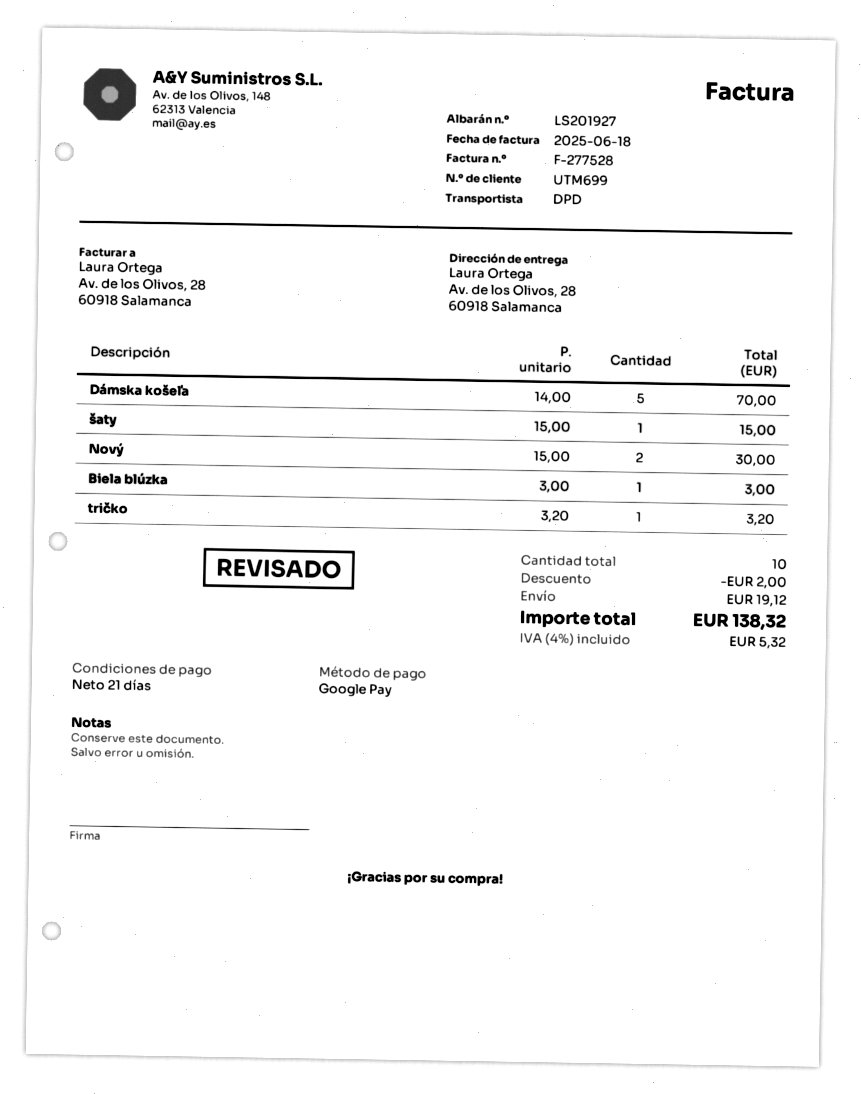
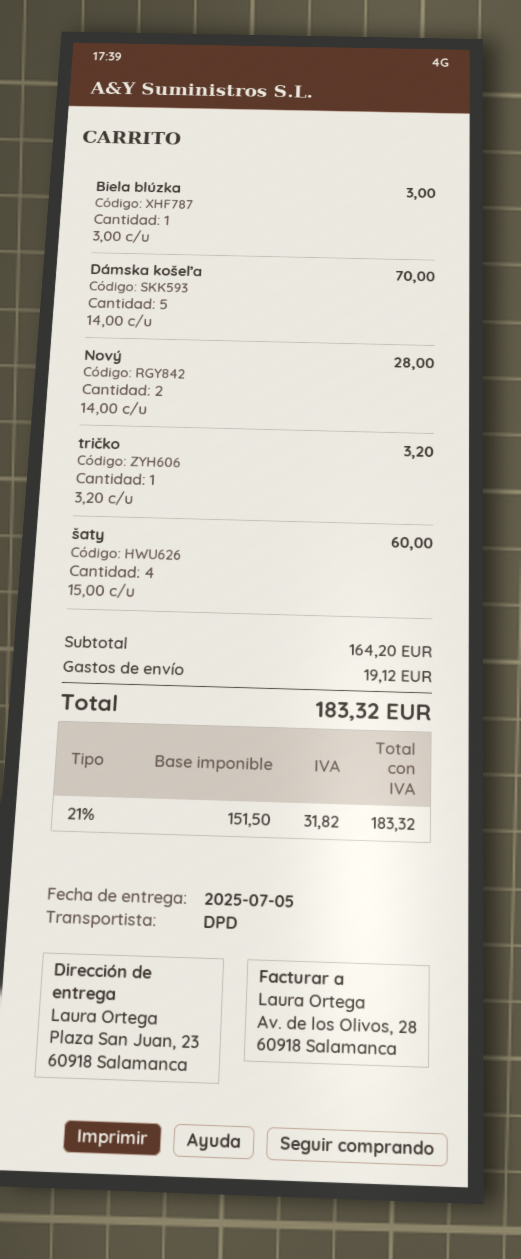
ship to: Av. de los Olivos, 28, 60918 Salamanca -> Plaza San Juan, 23, 60918 Salamanca
šaty: 1 x 15.00 = 15.00 -> 4 x 15.00 = 60.00
Nový: 2 x 15.00 = 30.00 -> 2 x 14.00 = 28.00
discount: 2.00 -> none
tax: 4% = 5.32 -> 21% = 31.82
total: 138.32 -> 183.32

